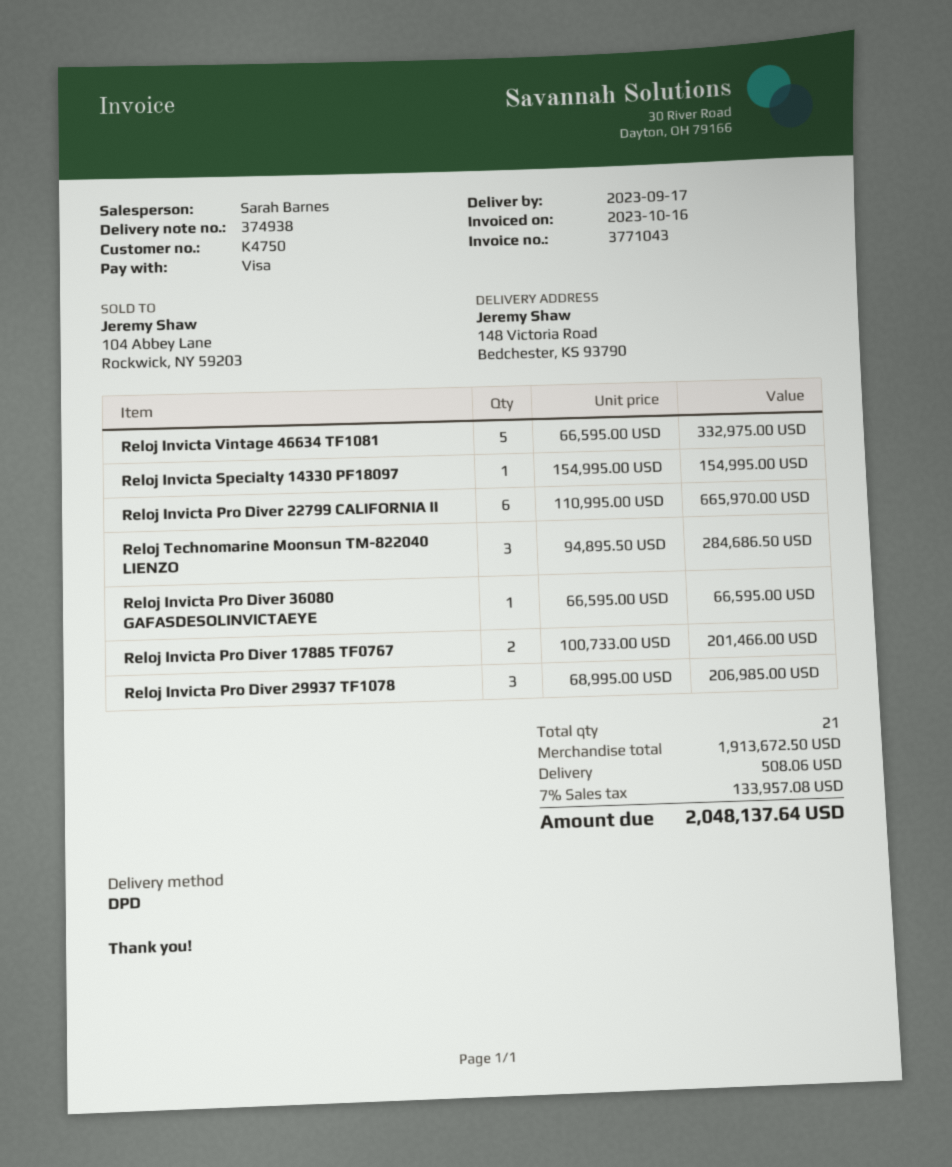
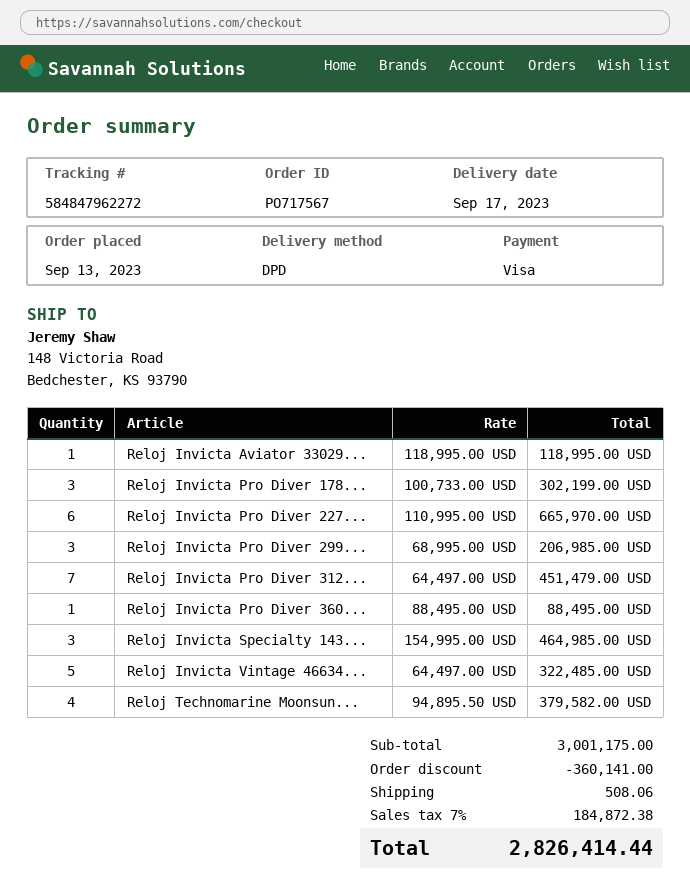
Reloj Invicta Vintage 46634 TF1081: 5 x 66595.00 = 332975.00 -> 5 x 64497.00 = 322485.00
Reloj Invicta Specialty 14330 PF18097: 1 x 154995.00 = 154995.00 -> 3 x 154995.00 = 464985.00
Reloj Technomarine Moonsun TM-822040 LIENZO: 3 x 94895.50 = 284686.50 -> 4 x 94895.50 = 379582.00
Reloj Invicta Pro Diver 36080 GAFASDESOLINVICTAEYE: 1 x 66595.00 = 66595.00 -> 1 x 88495.00 = 88495.00
Reloj Invicta Pro Diver 17885 TF0767: 2 x 100733.00 = 201466.00 -> 3 x 100733.00 = 302199.00
Reloj Invicta Aviator 33029...: none -> 1 x 118995.00 = 118995.00
Reloj Invicta Pro Diver 312...: none -> 7 x 64497.00 = 451479.00
subtotal: 1913672.50 -> 3001175.00
discount: none -> 360141.00
tax: 7% = 133957.08 -> 7% = 184872.38
total: 2048137.64 -> 2826414.44

